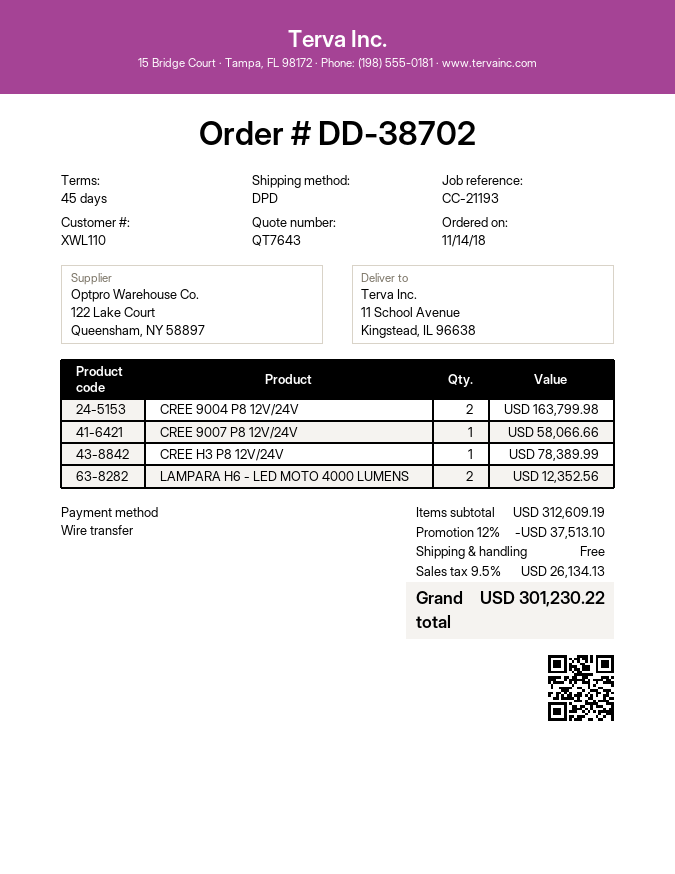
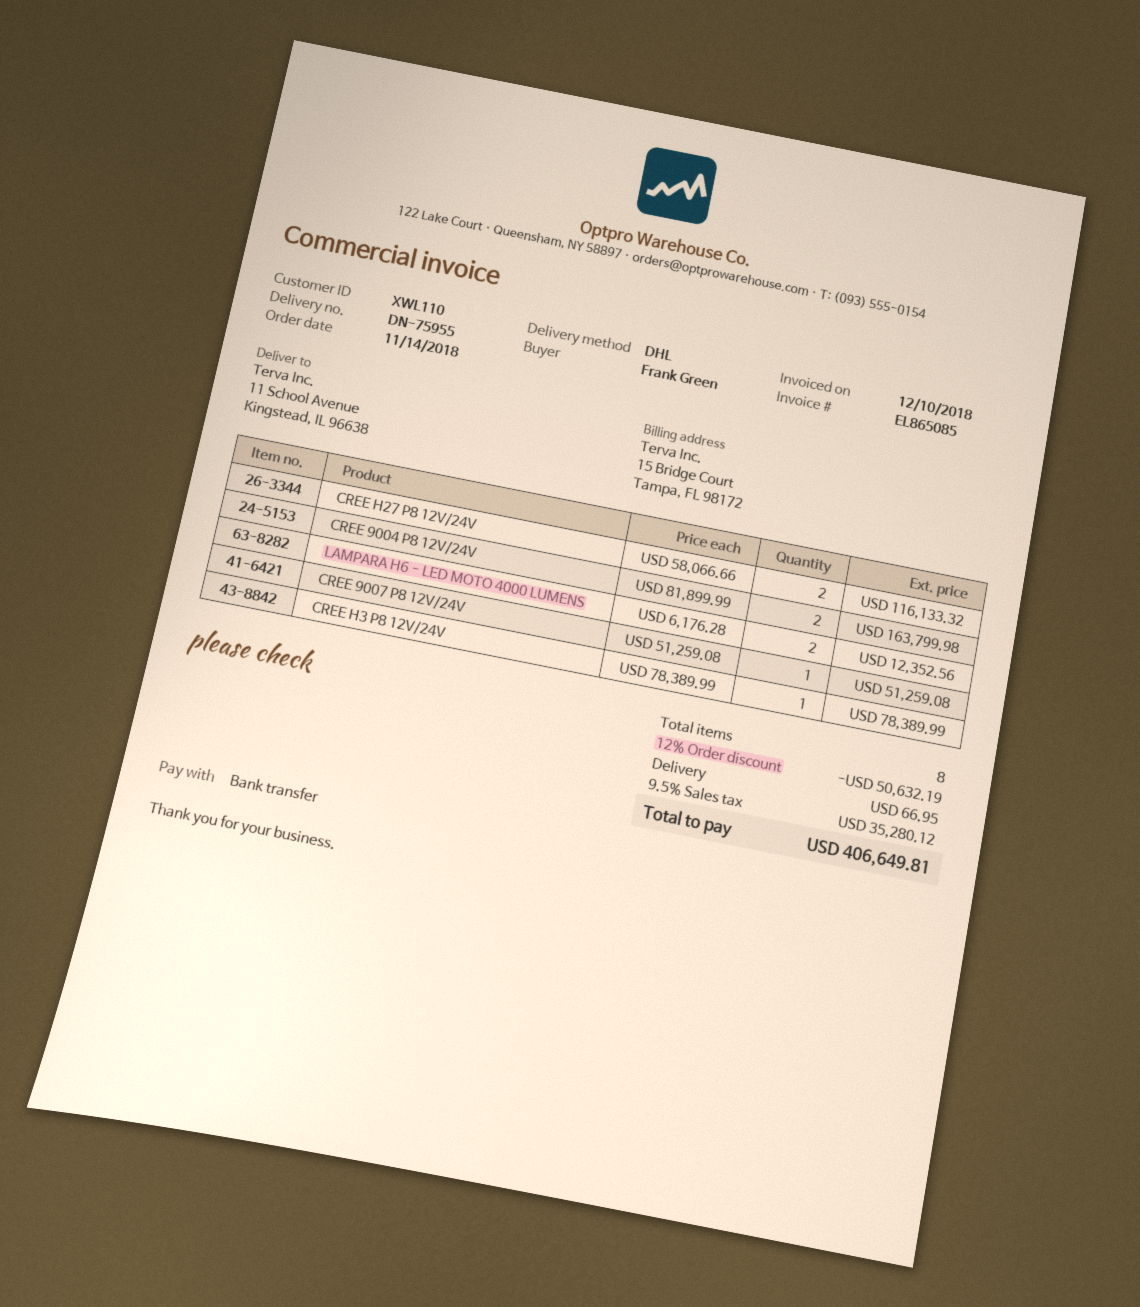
shipping method: DPD -> DHL
CREE 9007 P8 12V/24V: 1 for 58066.66 -> 1 for 51259.08
CREE H27 P8 12V/24V: none -> 2 for 116133.32
discount: 12% = 37513.10 -> 12% = 50632.19
shipping: 0.00 -> 66.95
tax: 9.5% = 26134.13 -> 9.5% = 35280.12
total: 301230.22 -> 406649.81

